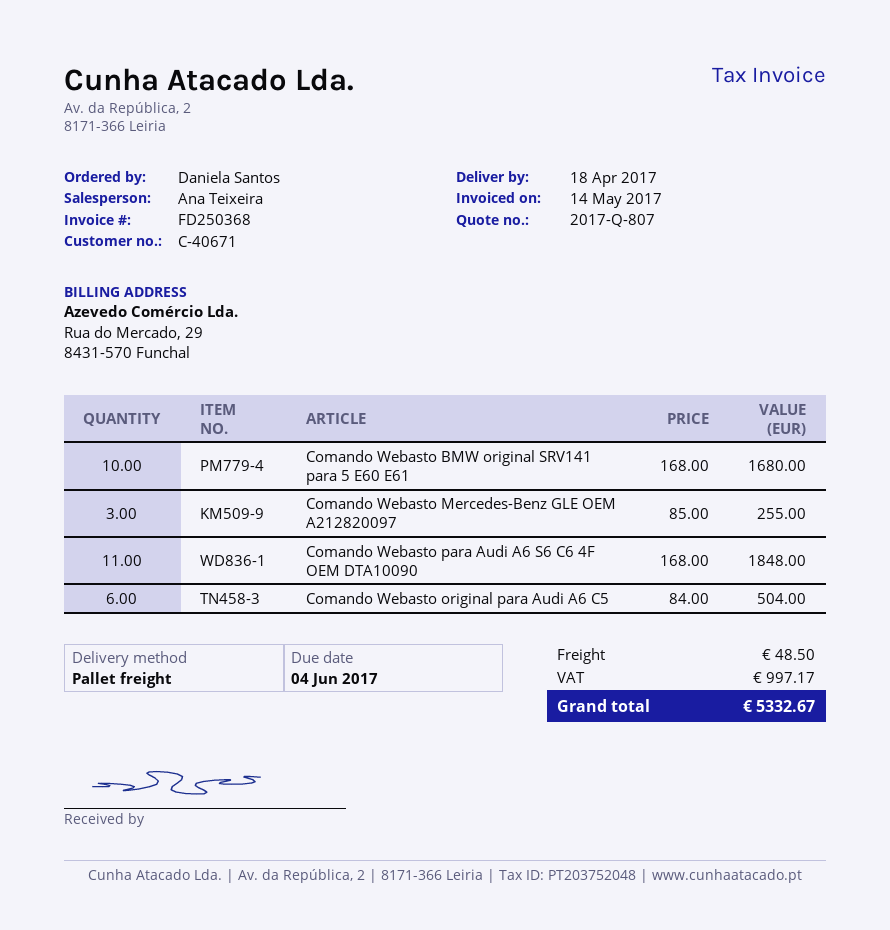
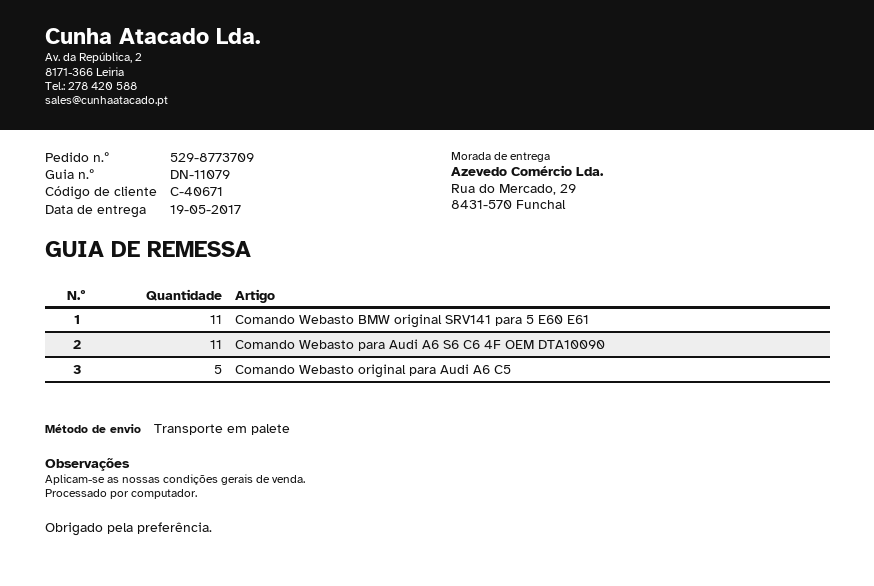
delivery date: 2017-04-18 -> 2017-05-19
Comando Webasto BMW original SRV141 para 5 E60 E61: 10 -> 11
Comando Webasto Mercedes-Benz GLE OEM A212820097: 3 -> none
Comando Webasto original para Audi A6 C5: 6 -> 5

